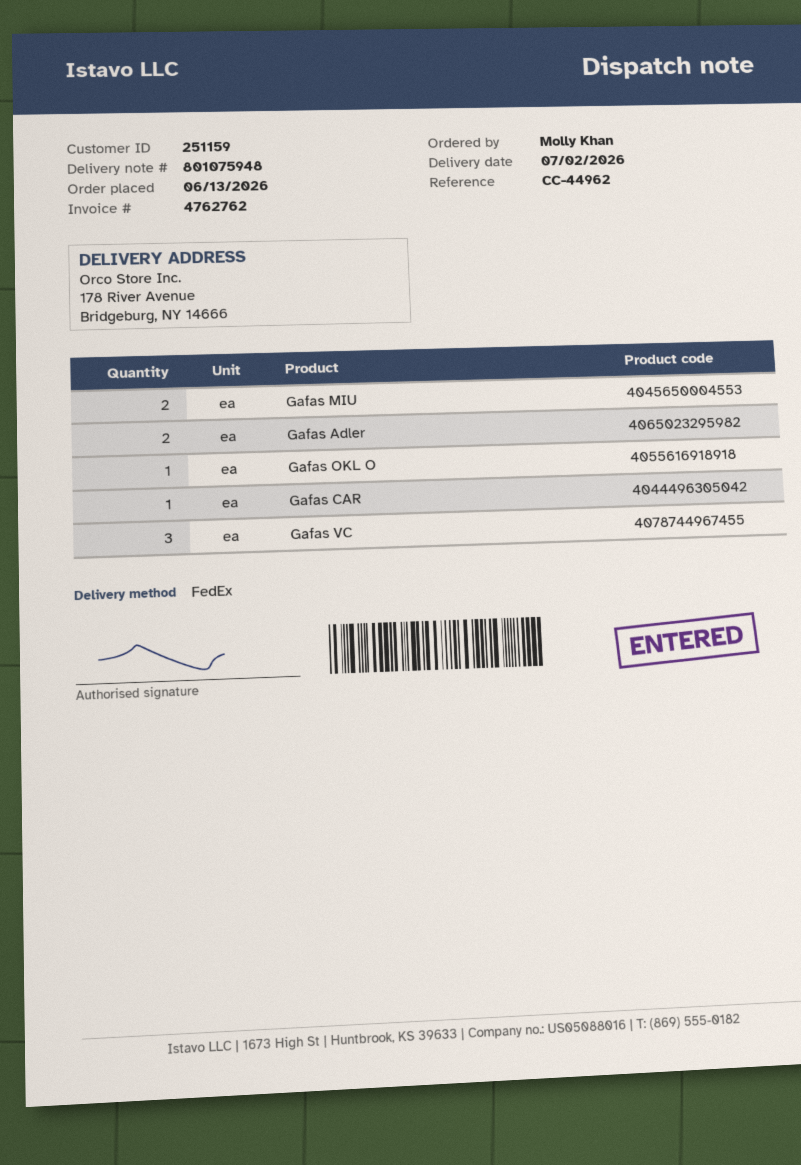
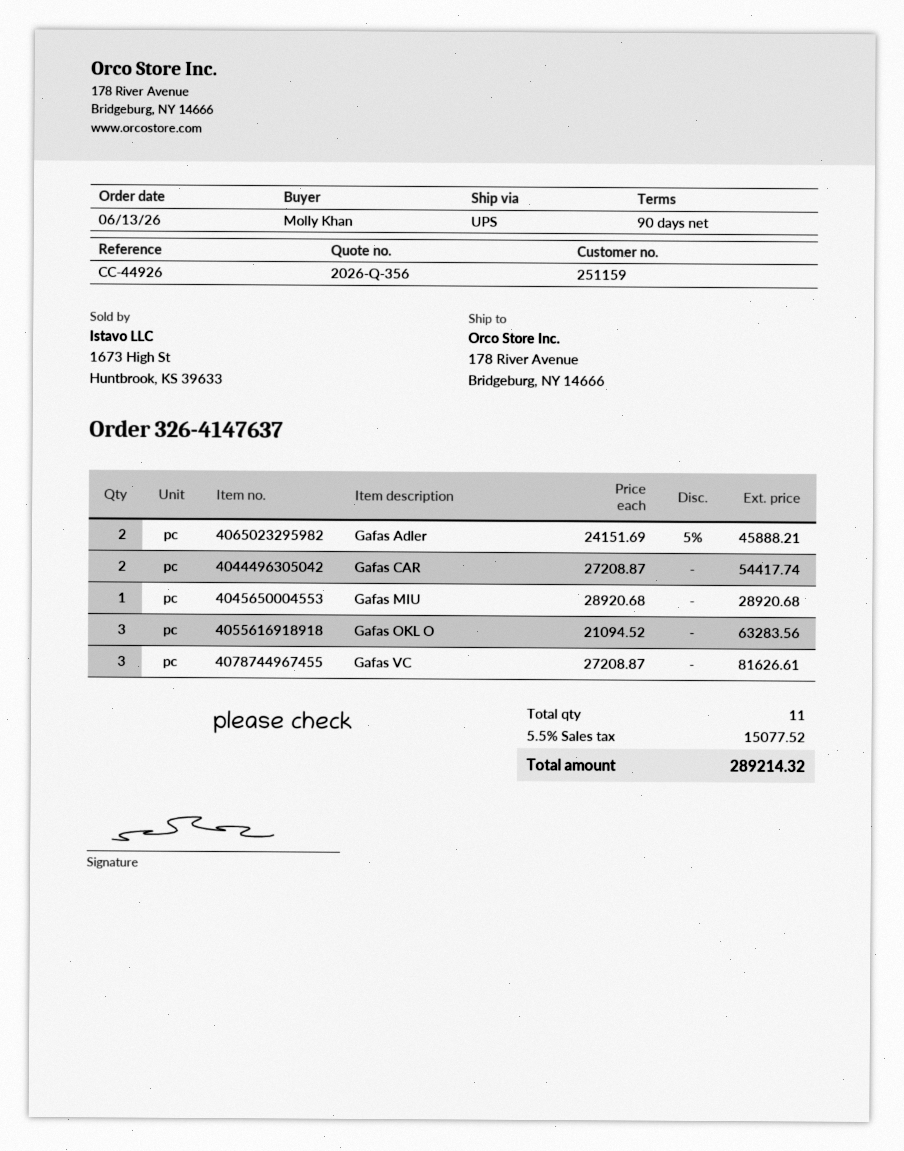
reference: CC-44962 -> CC-44926
shipping method: FedEx -> UPS
Gafas MIU: 2 -> 1
Gafas OKL O: 1 -> 3
Gafas CAR: 1 -> 2

